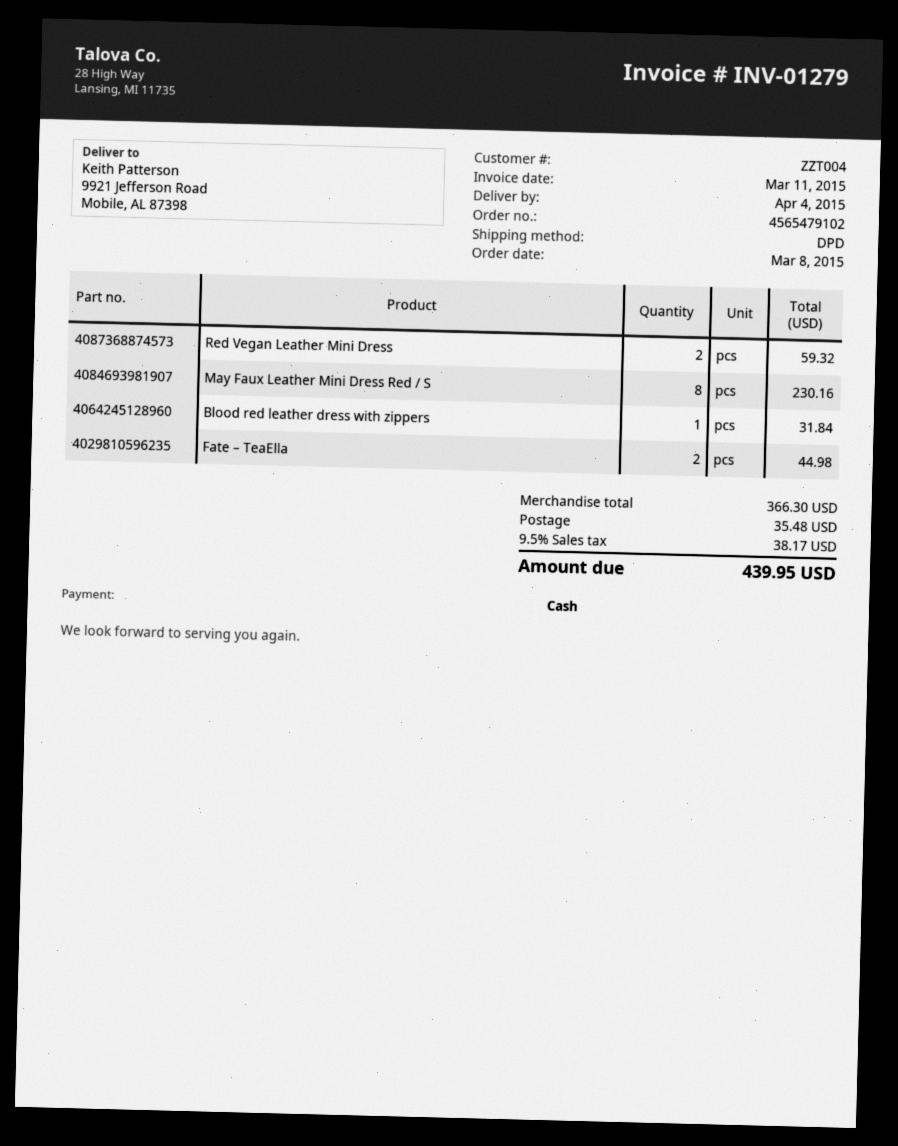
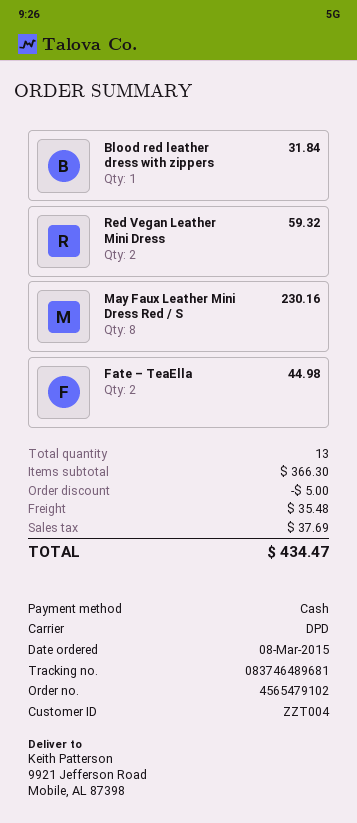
discount: none -> 5.00
tax: 38.17 -> 37.69
total: 439.95 -> 434.47

